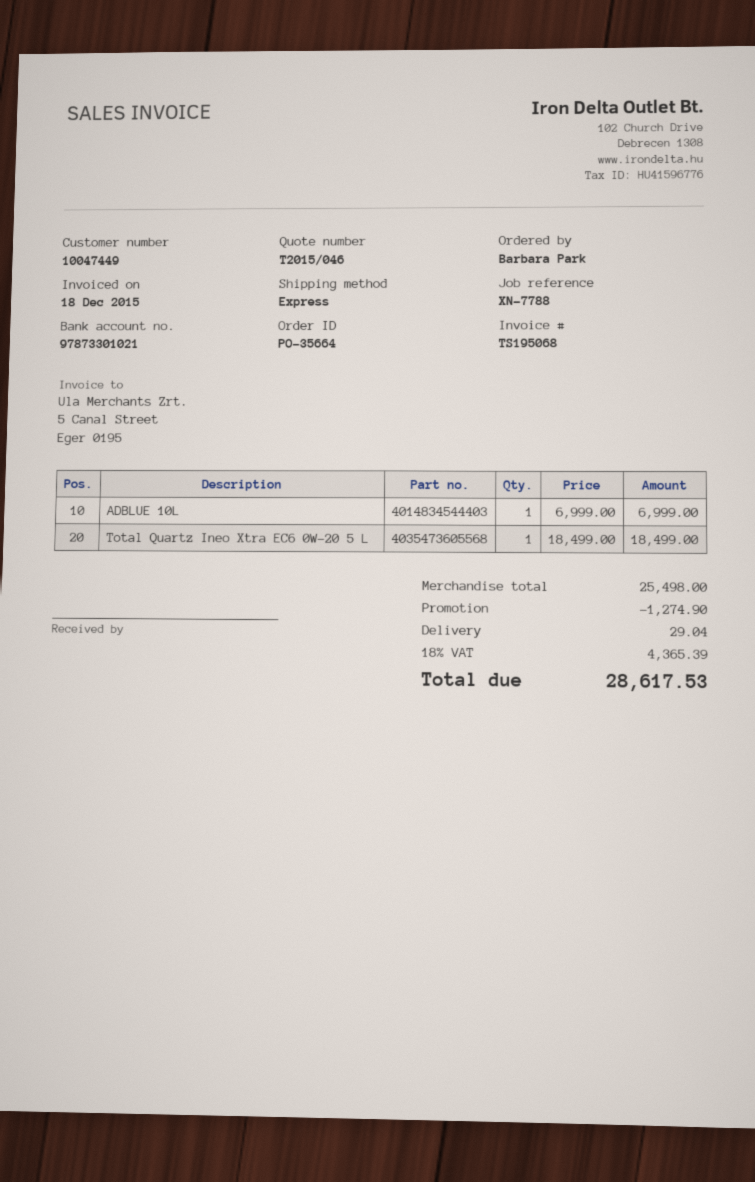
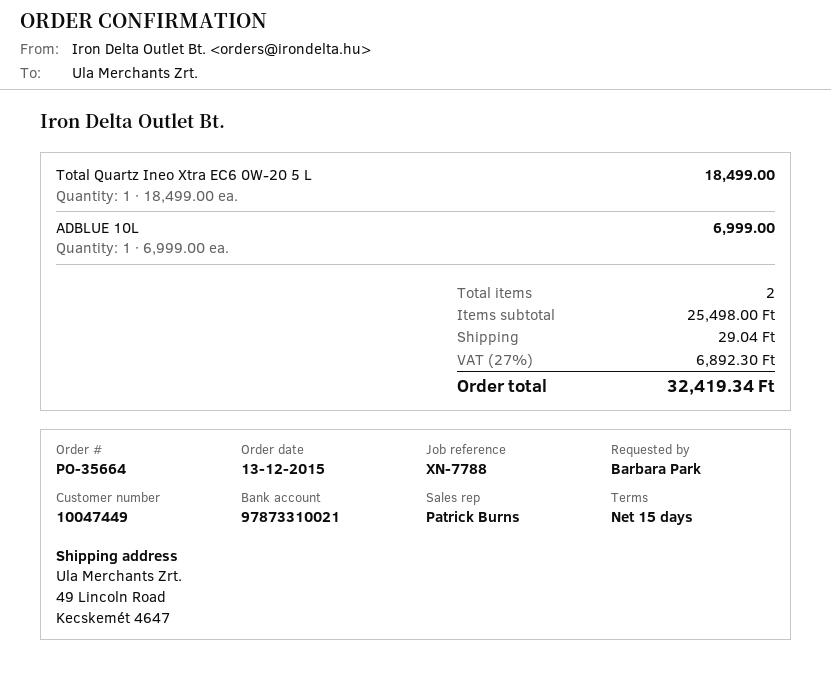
bank account: 97873301021 -> 97873310021
discount: 1274.90 -> none
tax: 18% = 4365.39 -> 27% = 6892.30
total: 28617.53 -> 32419.34

